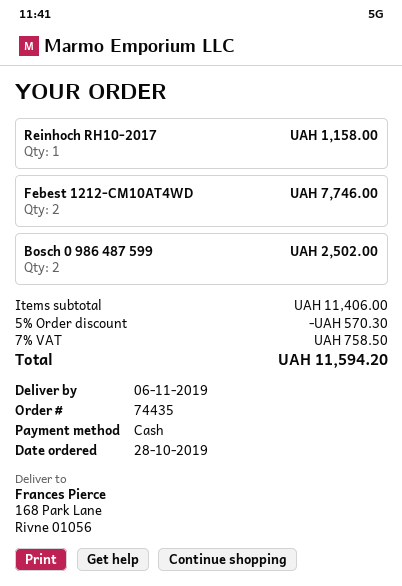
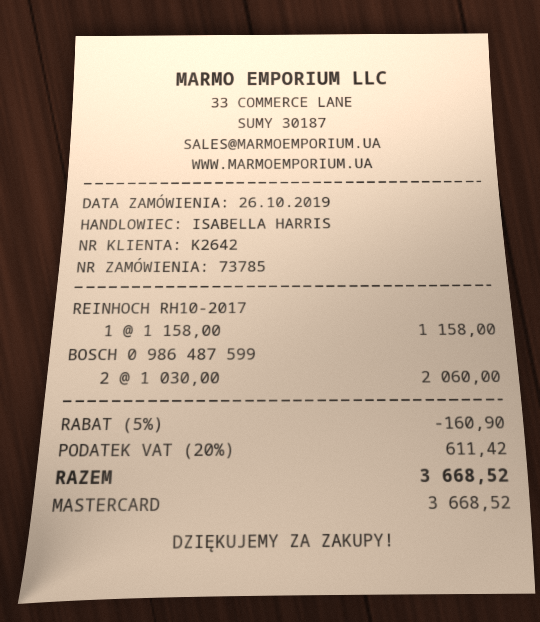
order number: 74435 -> 73785
order date: 2019-10-28 -> 2019-10-26
payment method: cash -> Mastercard
Febest 1212-CM10AT4WD: 2 for 7746.00 -> none
Bosch 0 986 487 599: 2 for 2502.00 -> 2 for 2060.00
discount: 5% = 570.30 -> 5% = 160.90
tax: 7% = 758.50 -> 20% = 611.42
total: 11594.20 -> 3668.52

